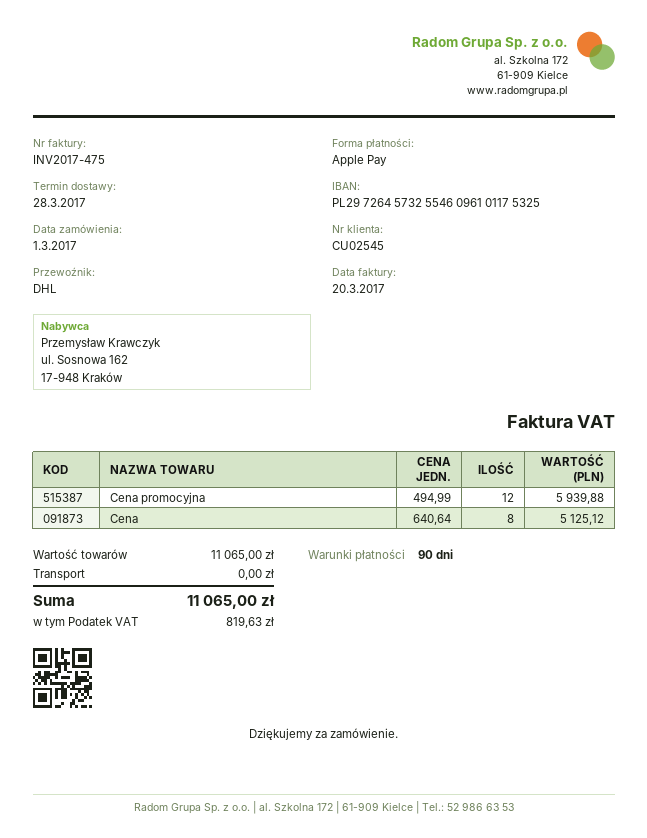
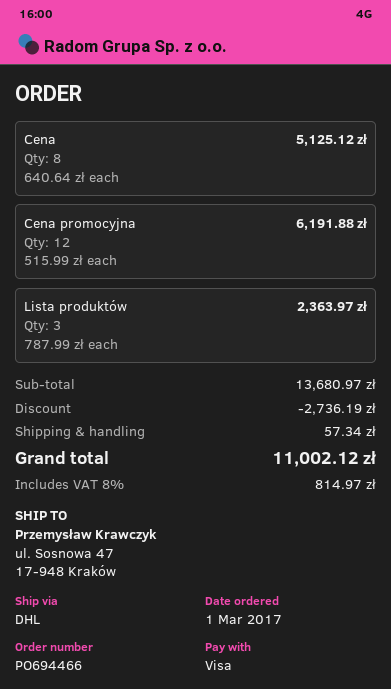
payment method: Apple Pay -> Visa
Cena promocyjna: 12 x 494.99 = 5939.88 -> 12 x 515.99 = 6191.88
Lista produktów: none -> 3 x 787.99 = 2363.97
subtotal: 11065.00 -> 13680.97
discount: none -> 2736.19
shipping: 0.00 -> 57.34
tax: 819.63 -> 814.97
total: 11065.00 -> 11002.12

